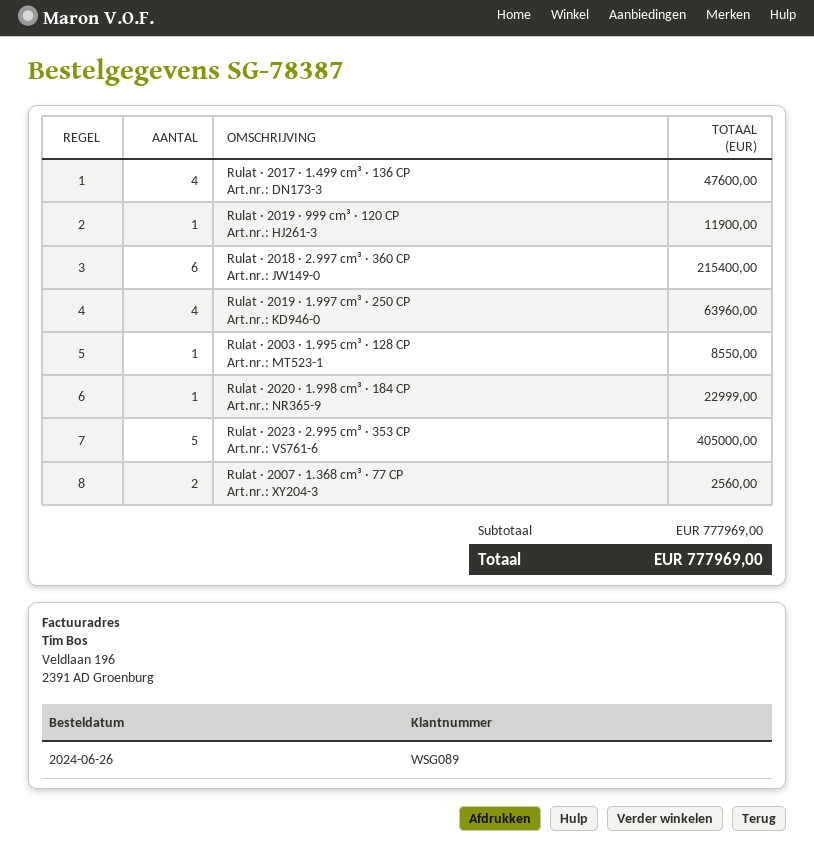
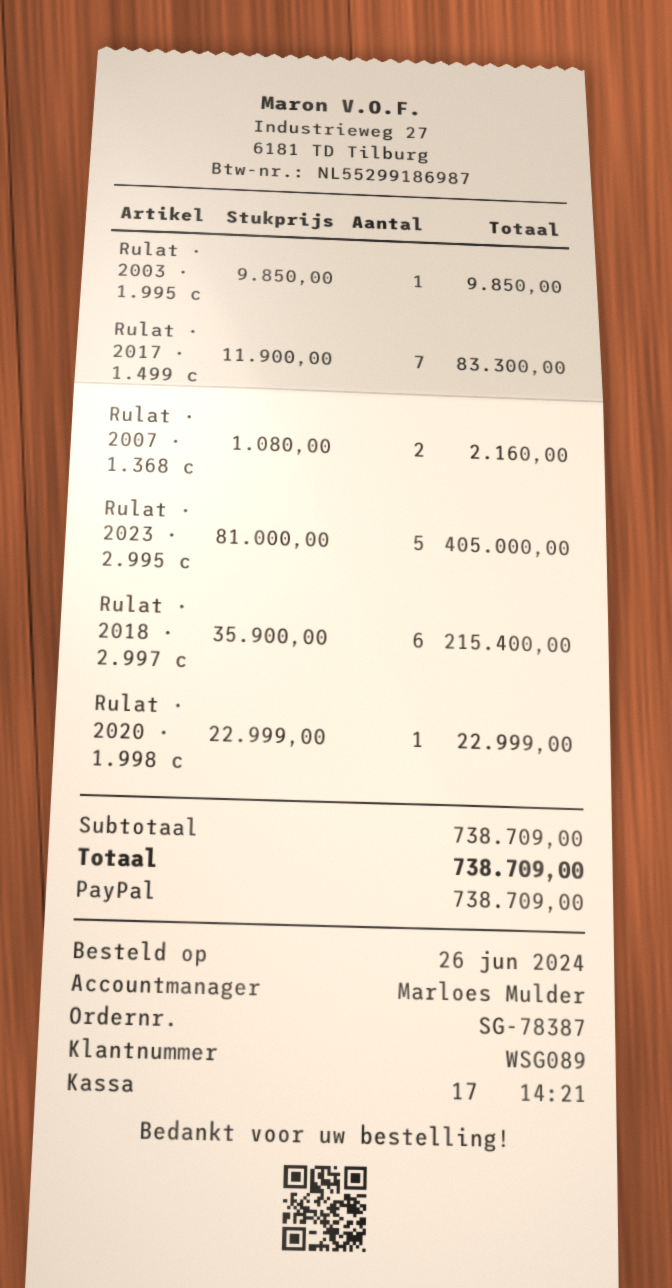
Rulat · 2017 · 1.499 cm³ · 136 CP: 4 for 47600.00 -> 7 for 83300.00
Rulat · 2019 · 999 cm³ · 120 CP: 1 for 11900.00 -> none
Rulat · 2019 · 1.997 cm³ · 250 CP: 4 for 63960.00 -> none
Rulat · 2003 · 1.995 cm³ · 128 CP: 1 for 8550.00 -> 1 for 9850.00
Rulat · 2007 · 1.368 cm³ · 77 CP: 2 for 2560.00 -> 2 for 2160.00
subtotal: 777969.00 -> 738709.00
total: 777969.00 -> 738709.00

